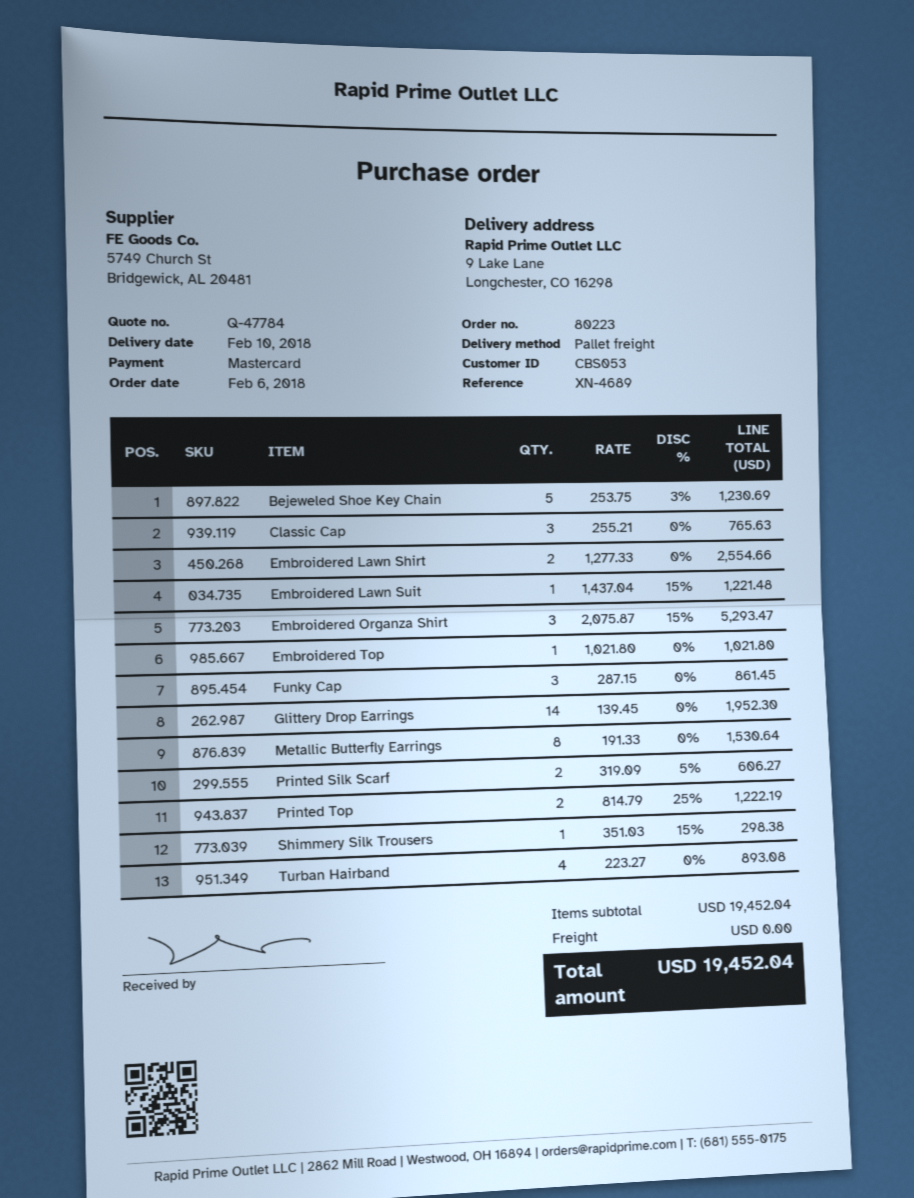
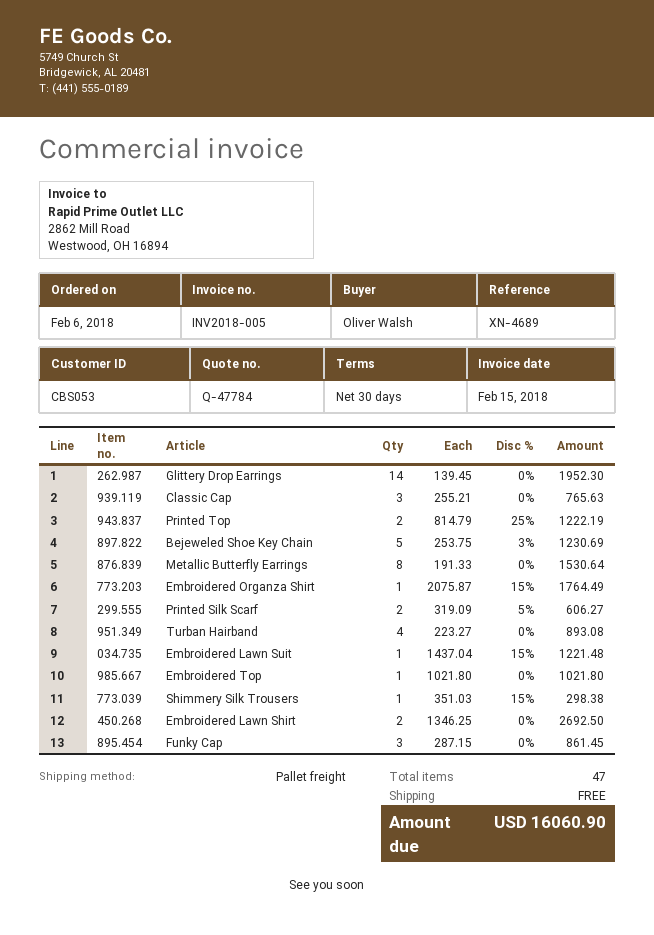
Embroidered Lawn Shirt: 2 x 1277.33 = 2554.66 -> 2 x 1346.25 = 2692.50
Embroidered Organza Shirt: 3 x 2075.87 - 15% = 5293.47 -> 1 x 2075.87 - 15% = 1764.49
total: 19452.04 -> 16060.90

